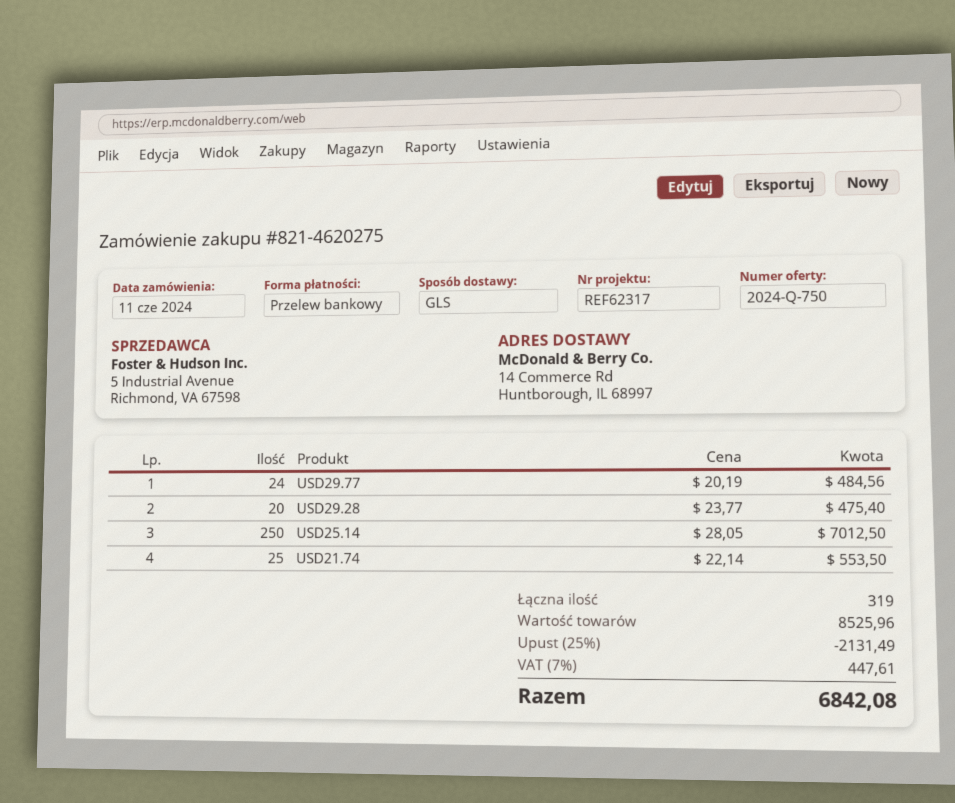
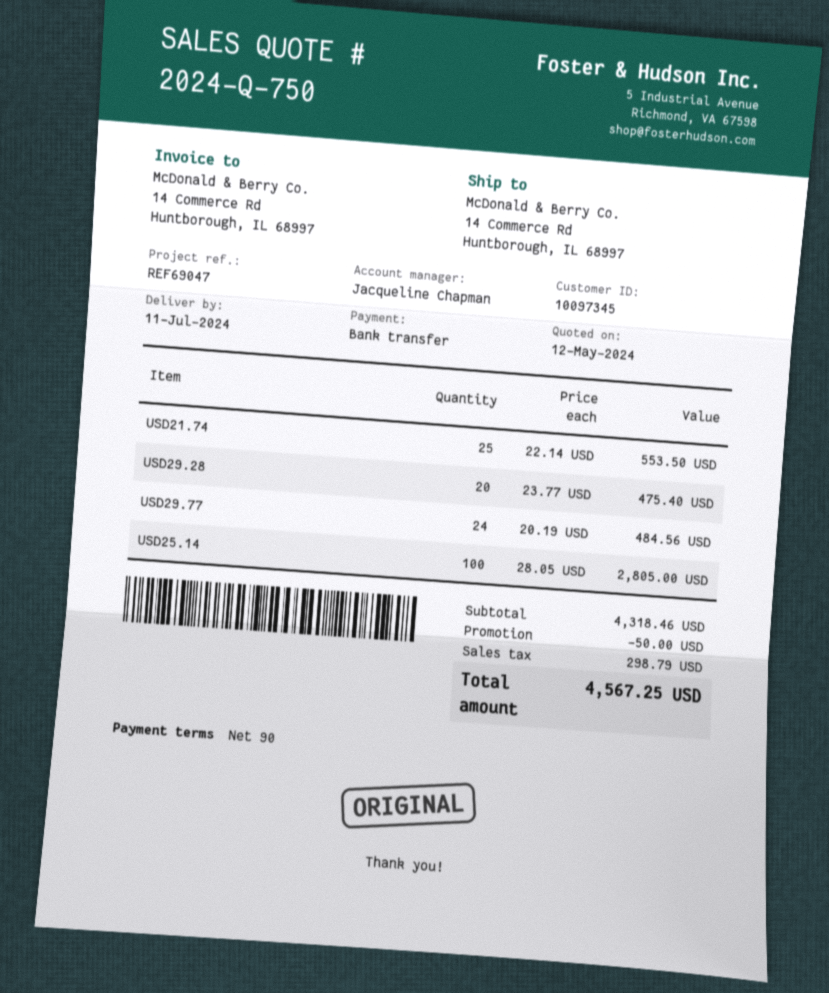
reference: REF62317 -> REF69047
USD25.14: 250 x 28.05 = 7012.50 -> 100 x 28.05 = 2805.00
subtotal: 8525.96 -> 4318.46
discount: 2131.49 -> 50.00
tax: 447.61 -> 298.79
total: 6842.08 -> 4567.25

